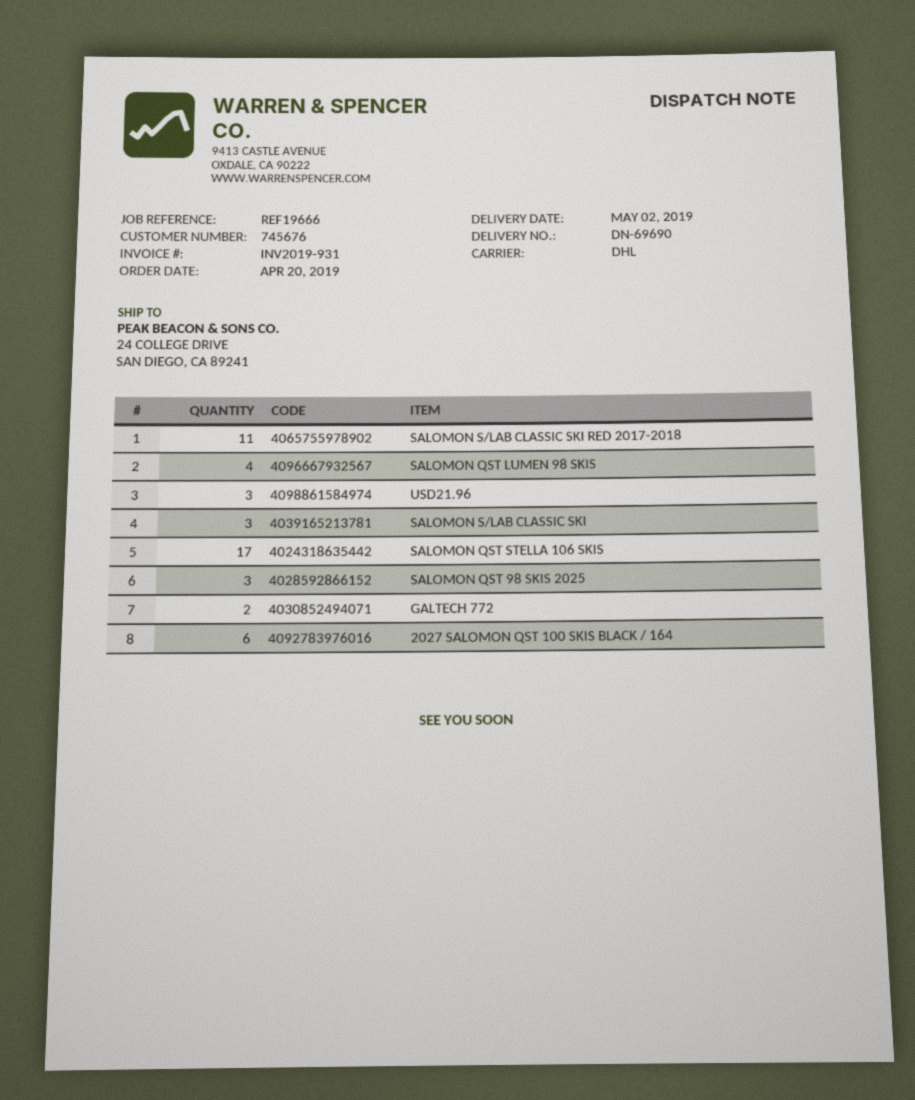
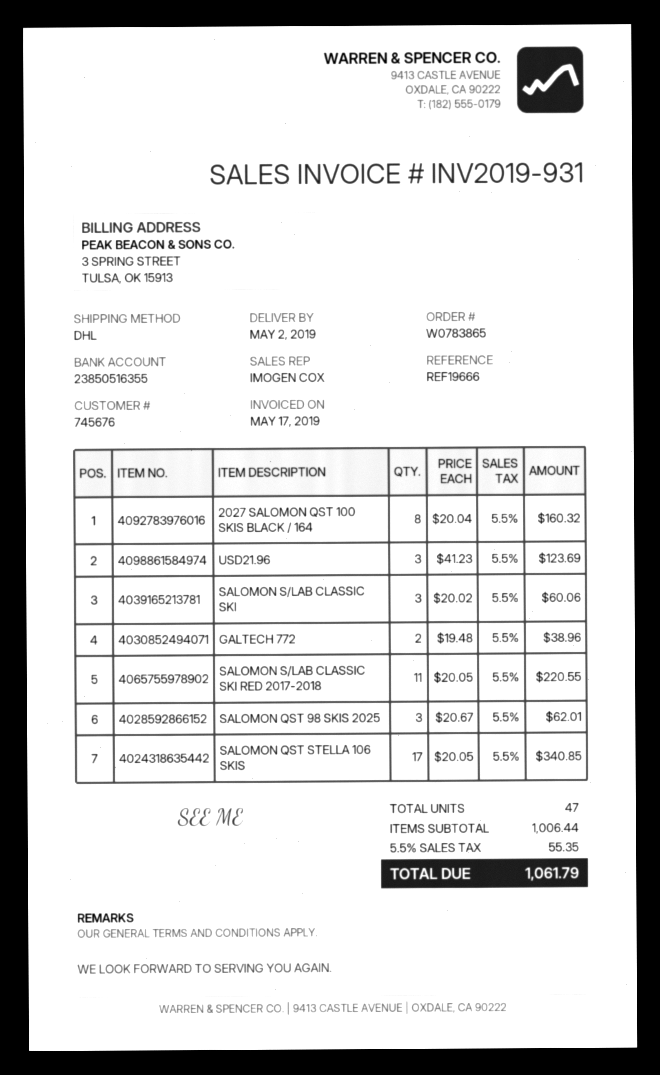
SALOMON QST LUMEN 98 SKIS: 4 -> none
2027 SALOMON QST 100 SKIS BLACK / 164: 6 -> 8

